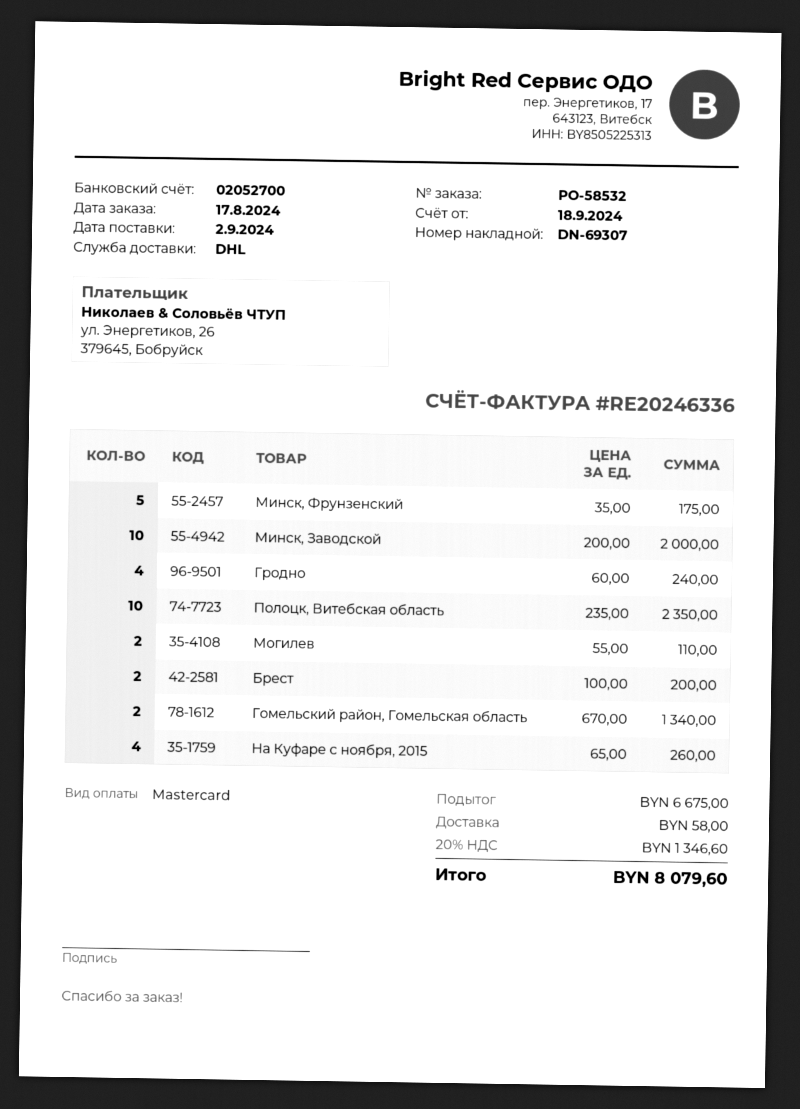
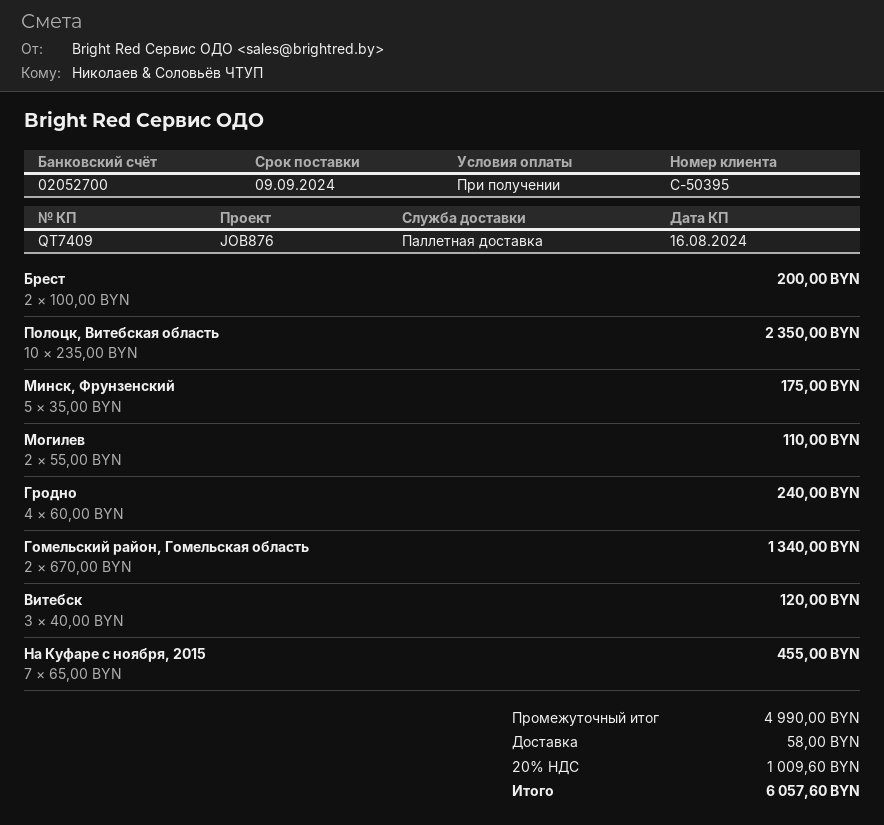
delivery date: 2024-09-02 -> 2024-09-09
shipping method: DHL -> pallet freight
Минск, Заводской: 10 x 200.00 = 2000.00 -> none
На Куфаре с ноября, 2015: 4 x 65.00 = 260.00 -> 7 x 65.00 = 455.00
Витебск: none -> 3 x 40.00 = 120.00
subtotal: 6675.00 -> 4990.00
tax: 20% = 1346.60 -> 20% = 1009.60
total: 8079.60 -> 6057.60

